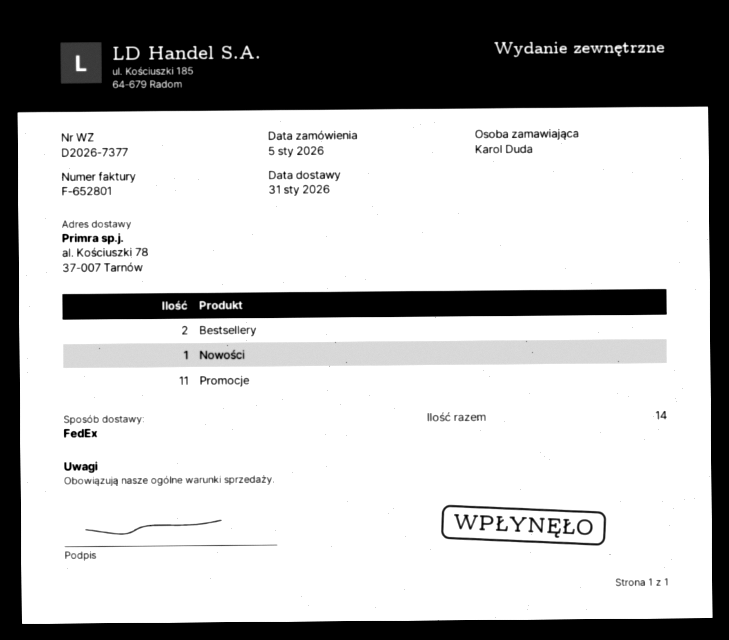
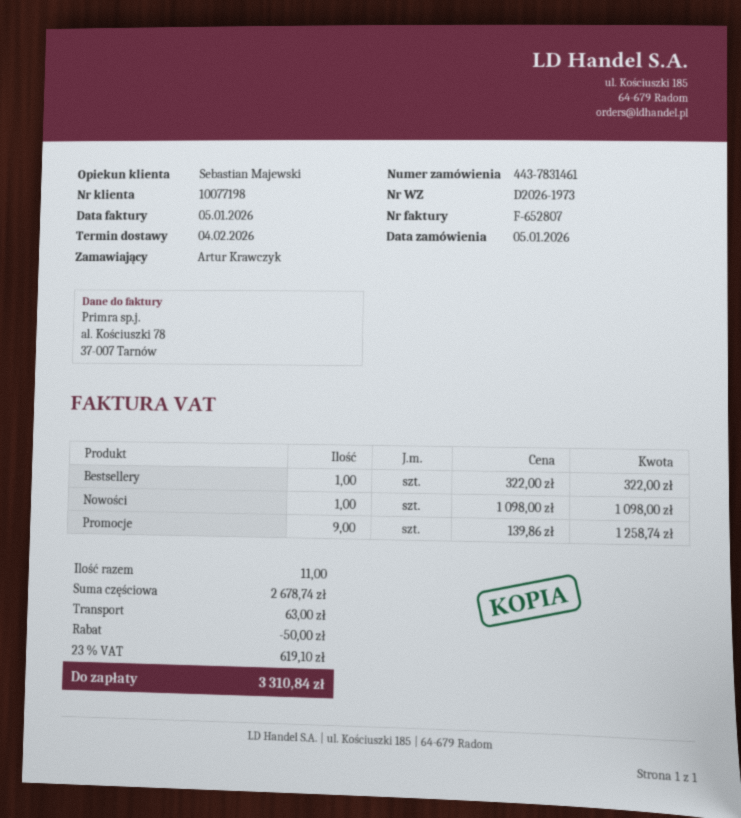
delivery note number: D2026-7377 -> D2026-1973
delivery date: 2026-01-31 -> 2026-02-04
invoice number: F-652801 -> F-652807
ordered by: Karol Duda -> Artur Krawczyk
Bestsellery: 2 -> 1
Promocje: 11 -> 9
total quantity: 14 -> 11

